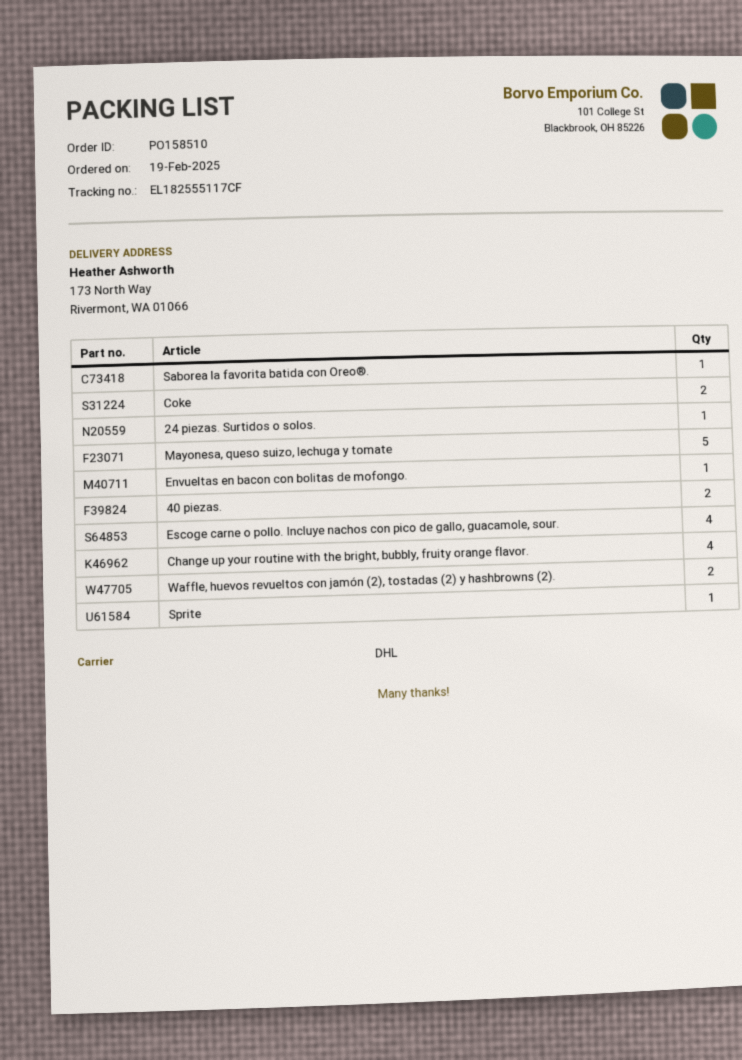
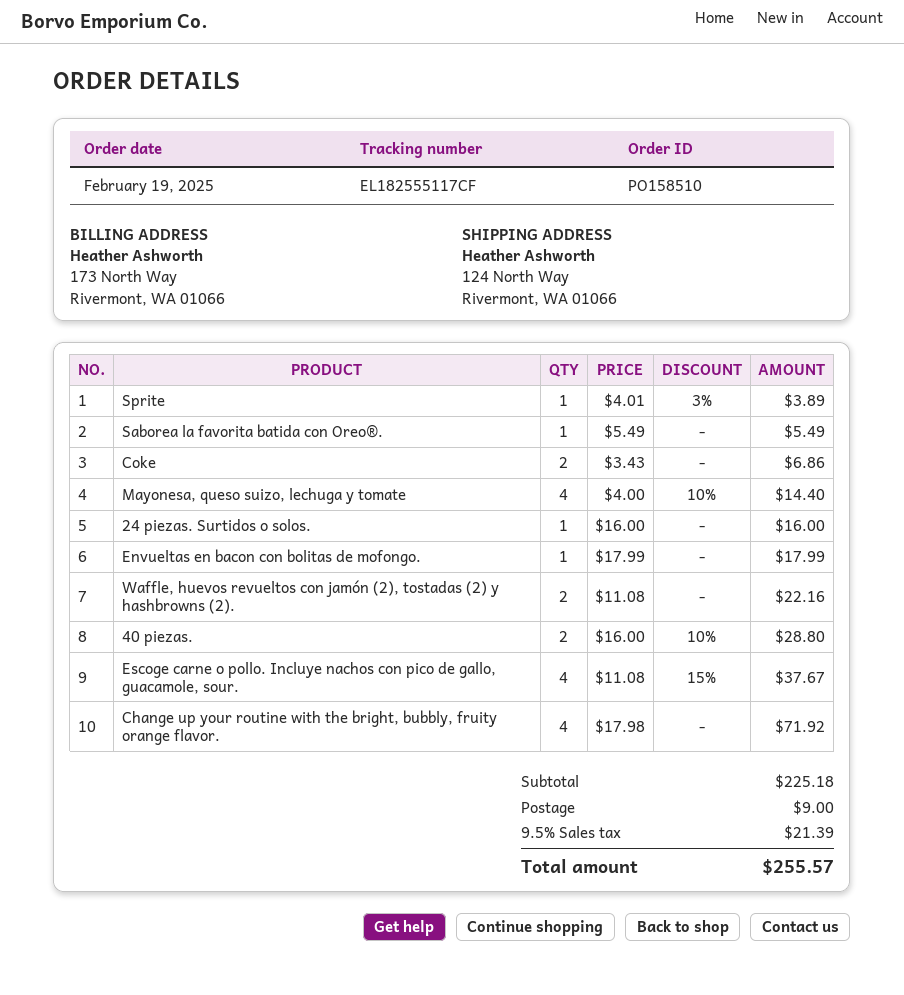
ship to: 173 North Way, Rivermont, WA 01066 -> 124 North Way, Rivermont, WA 01066
Mayonesa, queso suizo, lechuga y tomate: 5 -> 4

